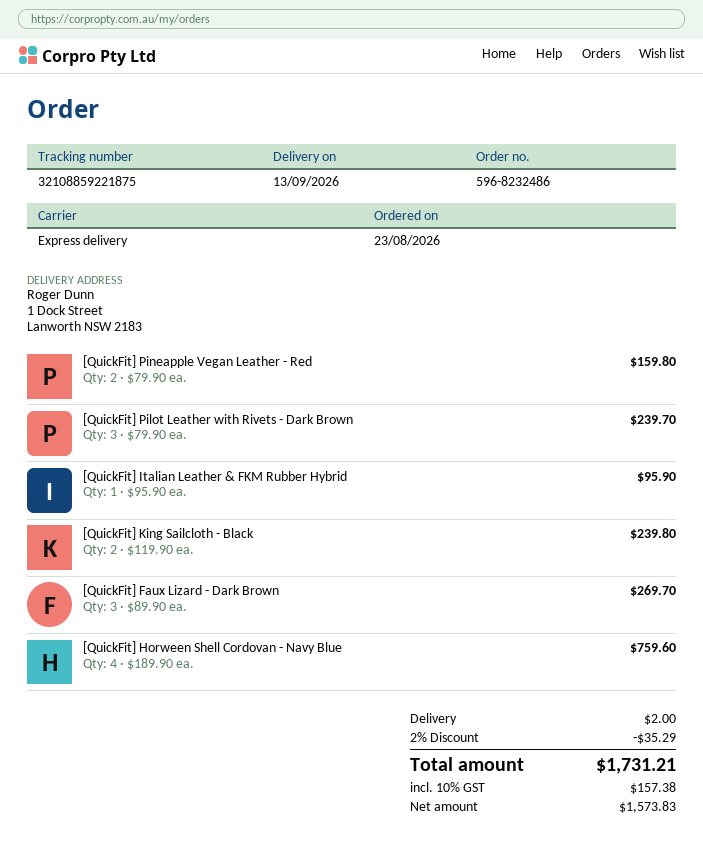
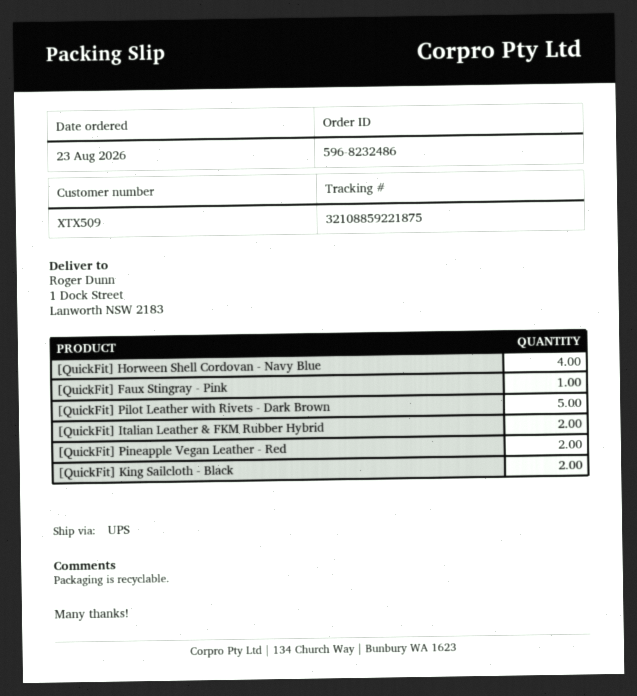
shipping method: express -> UPS
[QuickFit] Pilot Leather with Rivets - Dark Brown: 3 -> 5
[QuickFit] Italian Leather & FKM Rubber Hybrid: 1 -> 2
[QuickFit] Faux Lizard - Dark Brown: 3 -> none
[QuickFit] Faux Stingray - Pink: none -> 1

